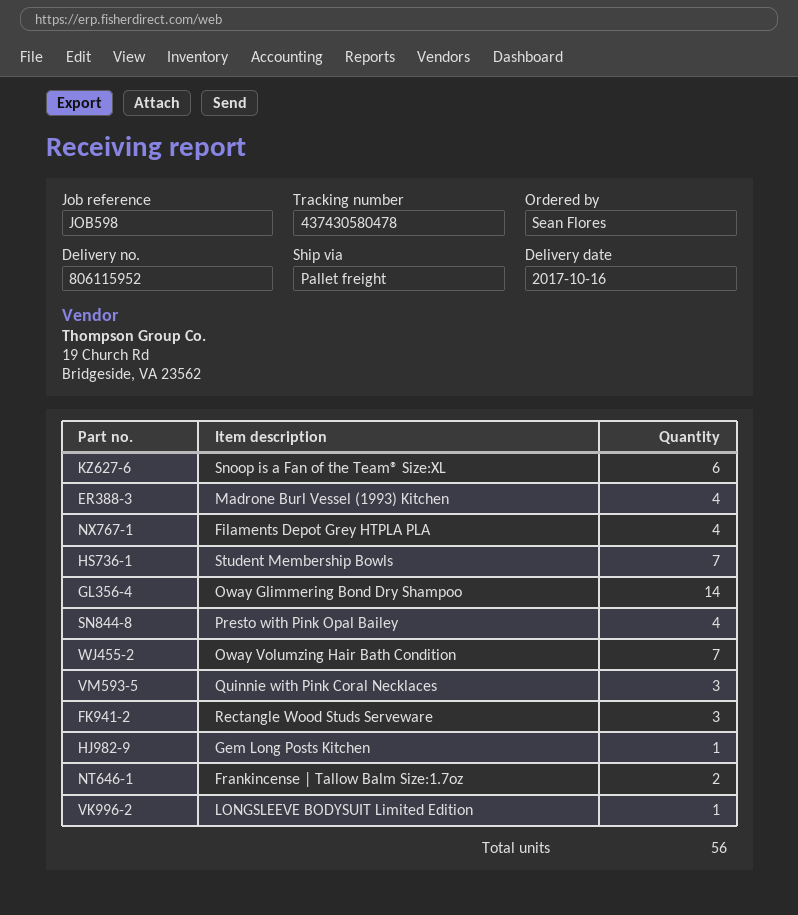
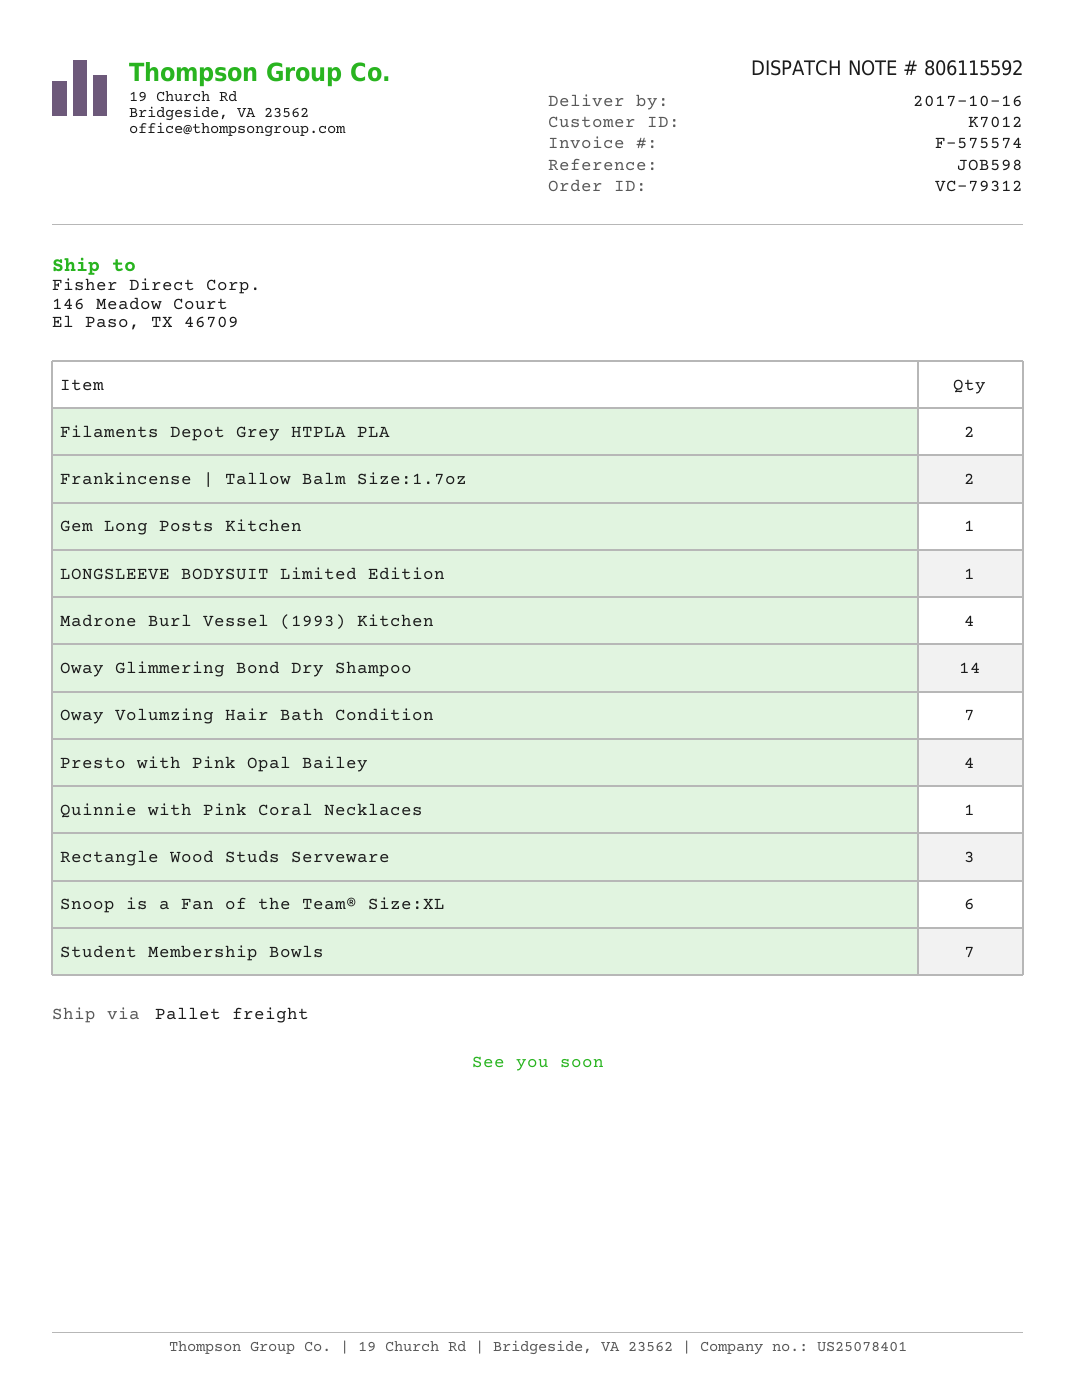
delivery note number: 806115952 -> 806115592
Filaments Depot Grey HTPLA PLA: 4 -> 2
Quinnie with Pink Coral Necklaces: 3 -> 1

